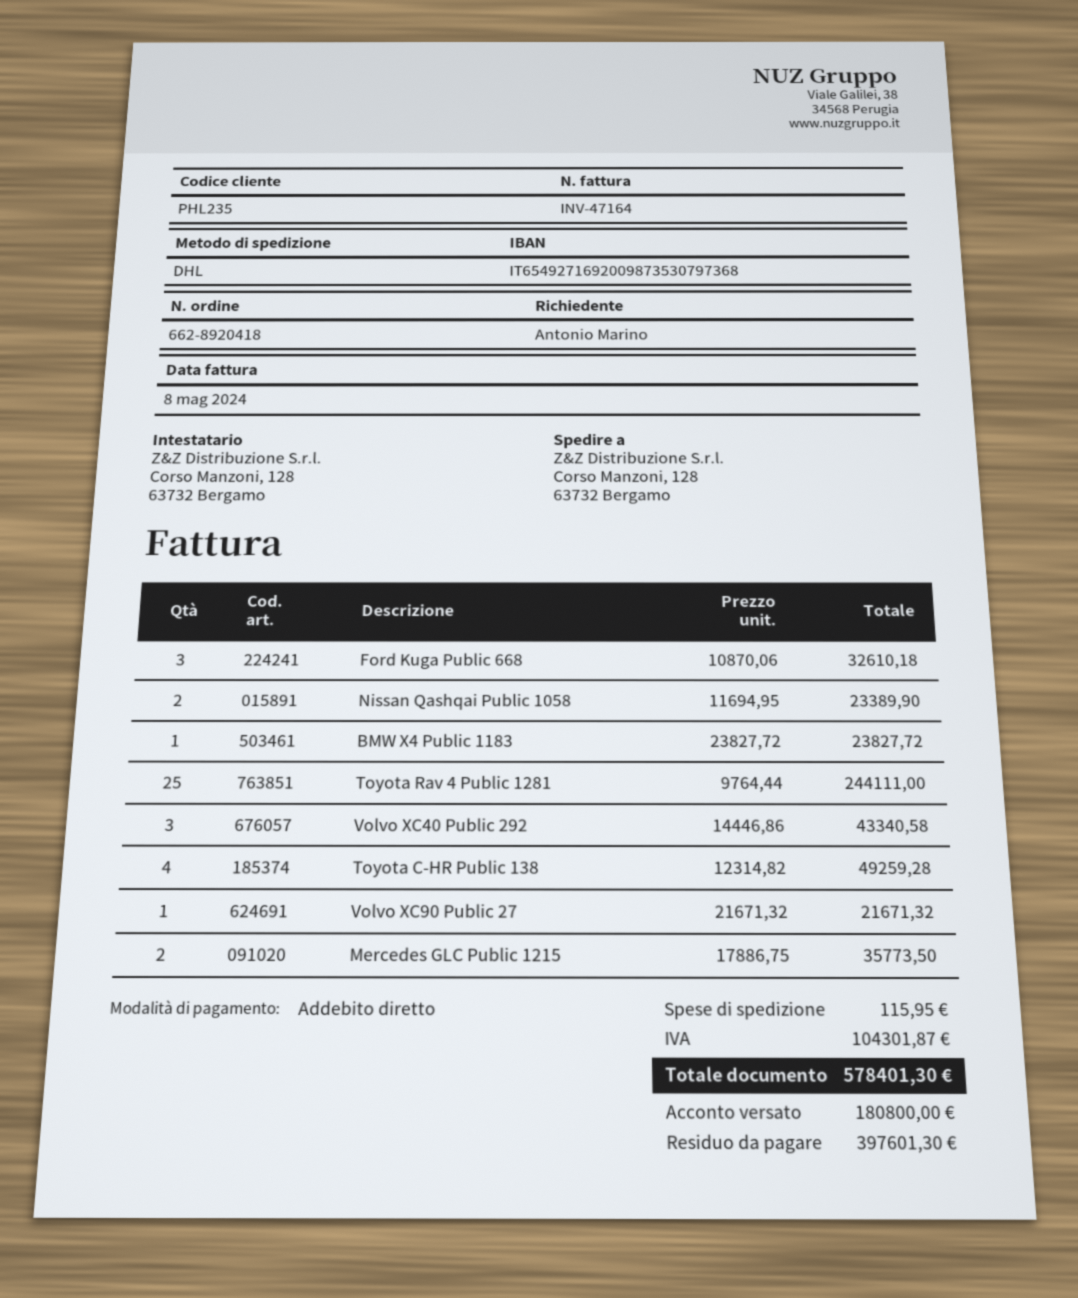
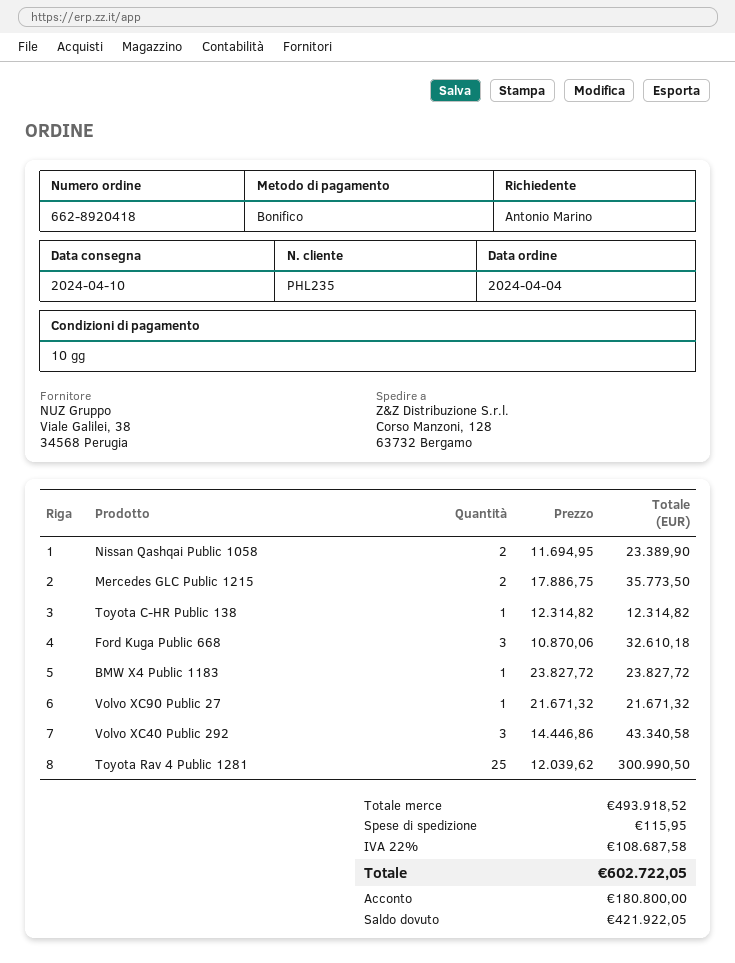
payment method: direct debit -> bank transfer
Toyota Rav 4 Public 1281: 25 x 9764.44 = 244111.00 -> 25 x 12039.62 = 300990.50
Toyota C-HR Public 138: 4 x 12314.82 = 49259.28 -> 1 x 12314.82 = 12314.82
tax: 104301.87 -> 108687.58
total: 578401.30 -> 602722.05
balance: 397601.30 -> 421922.05

